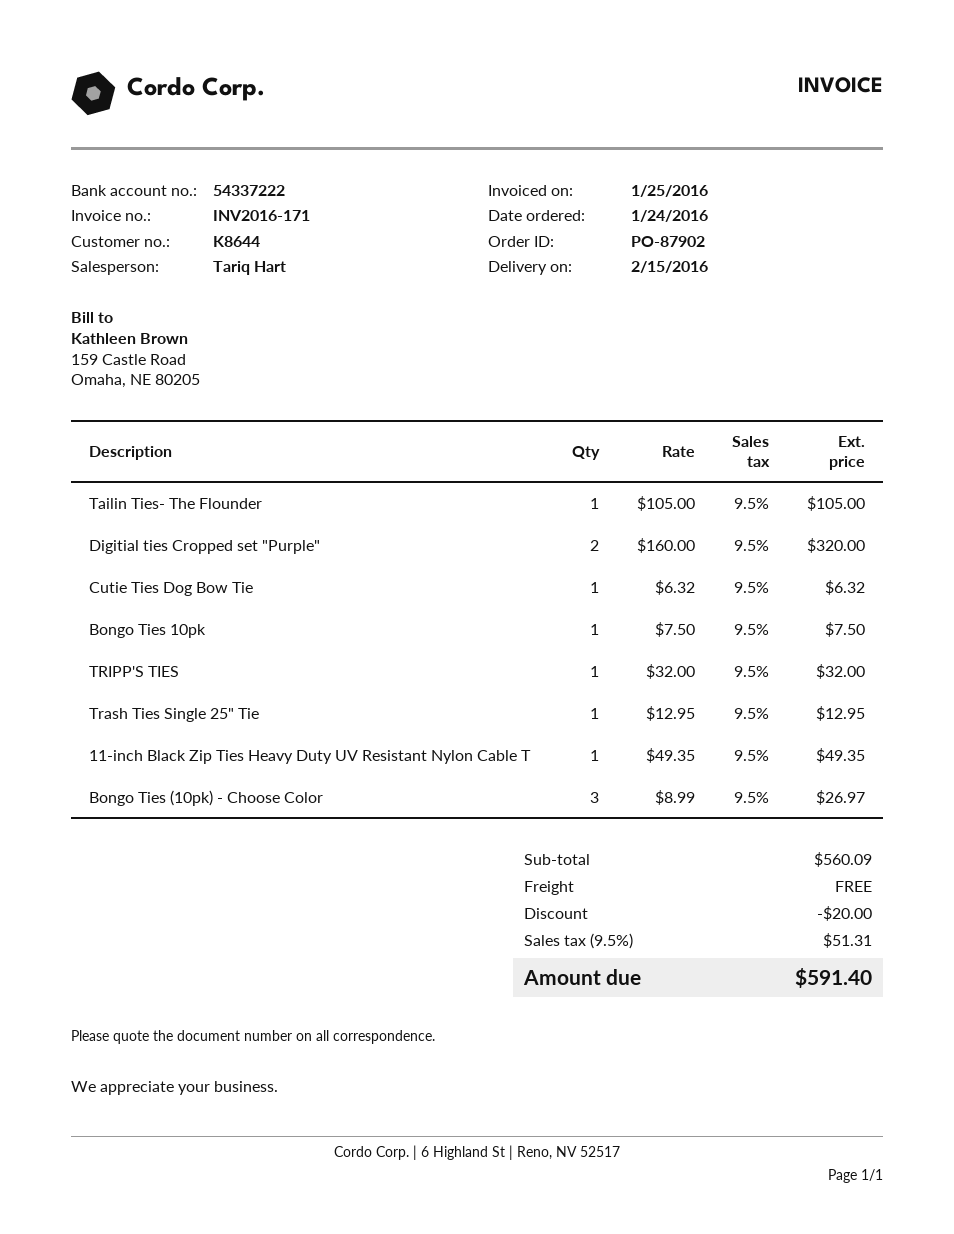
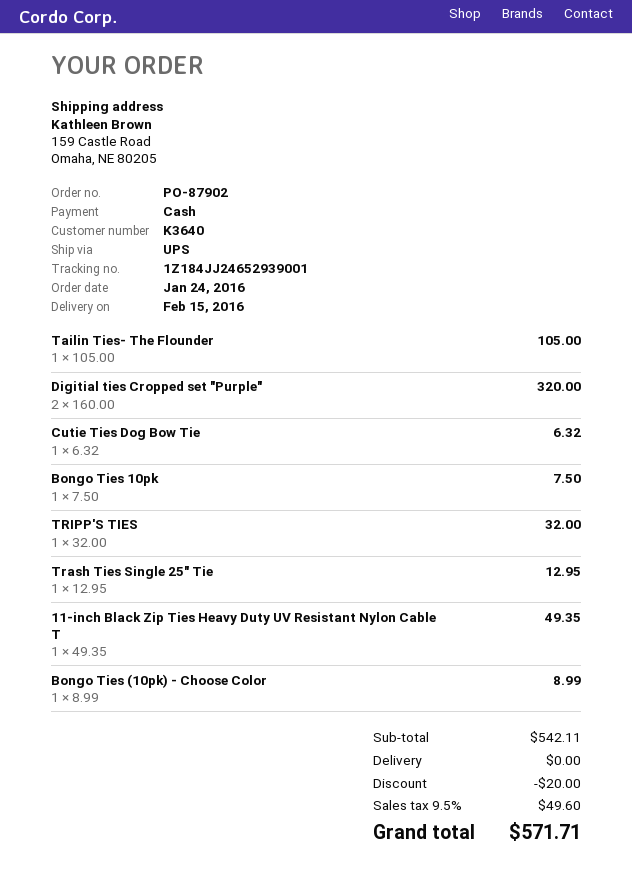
customer number: K8644 -> K3640
Bongo Ties (10pk) - Choose Color: 3 x 8.99 = 26.97 -> 1 x 8.99 = 8.99
subtotal: 560.09 -> 542.11
tax: 9.5% = 51.31 -> 9.5% = 49.60
total: 591.40 -> 571.71

